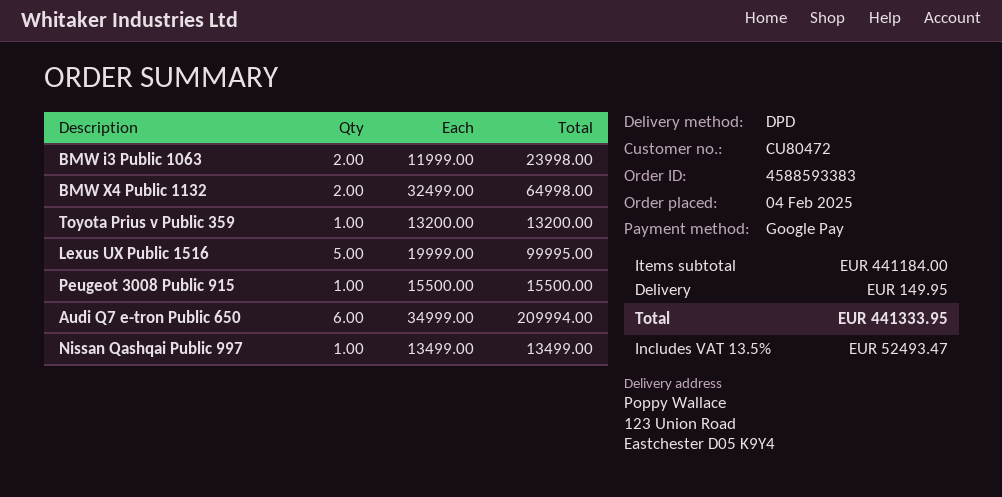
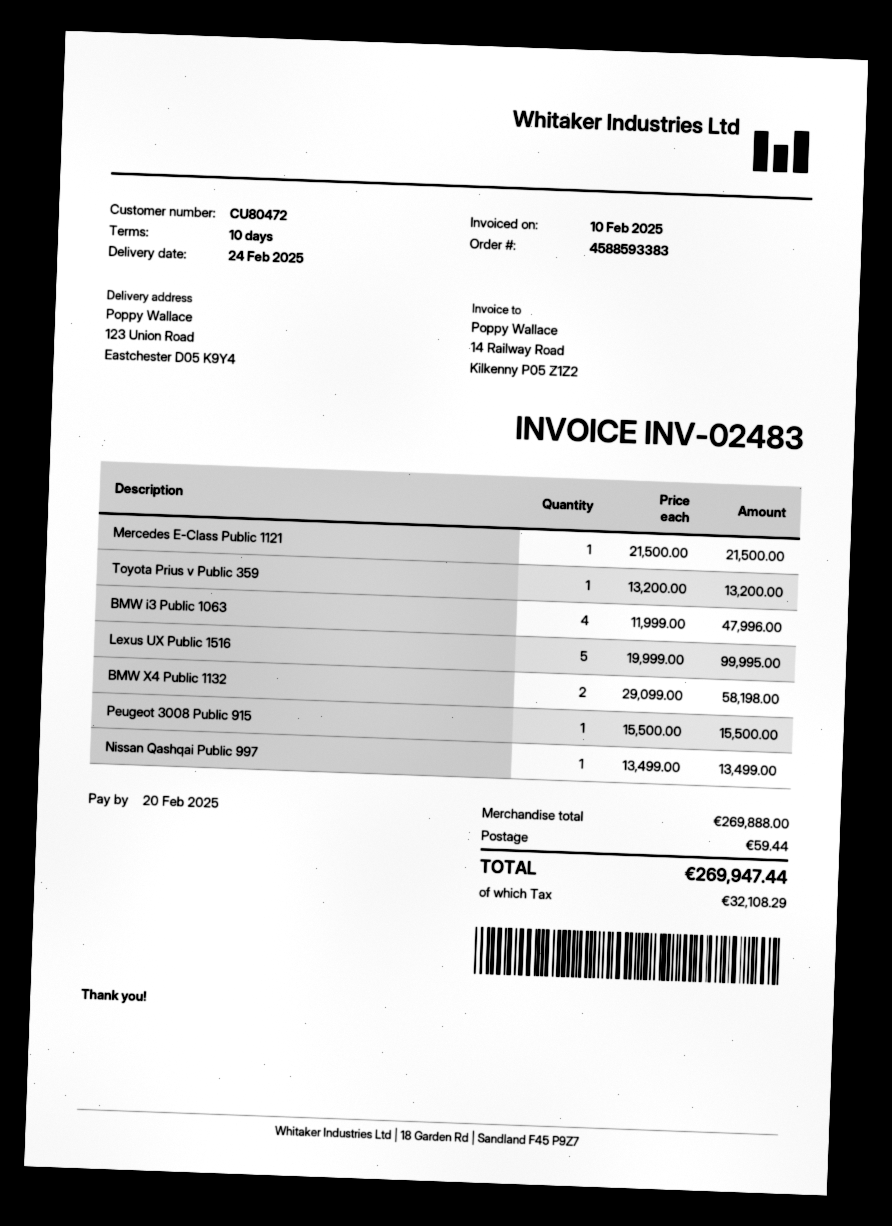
BMW i3 Public 1063: 2 x 11999.00 = 23998.00 -> 4 x 11999.00 = 47996.00
BMW X4 Public 1132: 2 x 32499.00 = 64998.00 -> 2 x 29099.00 = 58198.00
Audi Q7 e-tron Public 650: 6 x 34999.00 = 209994.00 -> none
Mercedes E-Class Public 1121: none -> 1 x 21500.00 = 21500.00
subtotal: 441184.00 -> 269888.00
shipping: 149.95 -> 59.44
tax: 52493.47 -> 32108.29
total: 441333.95 -> 269947.44

